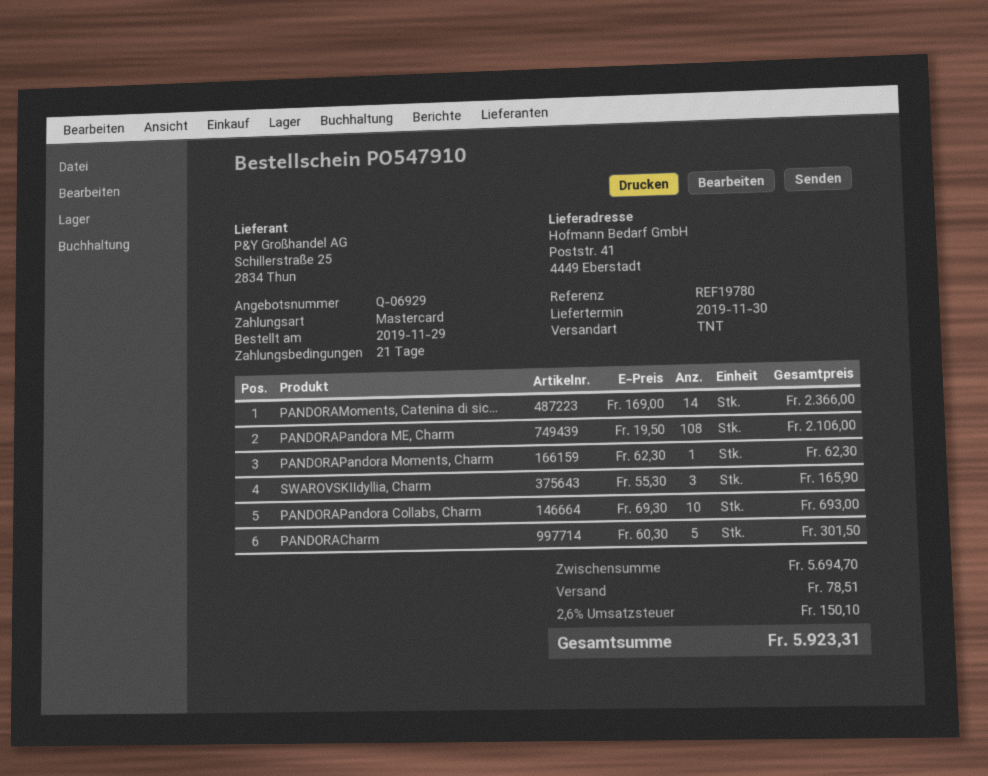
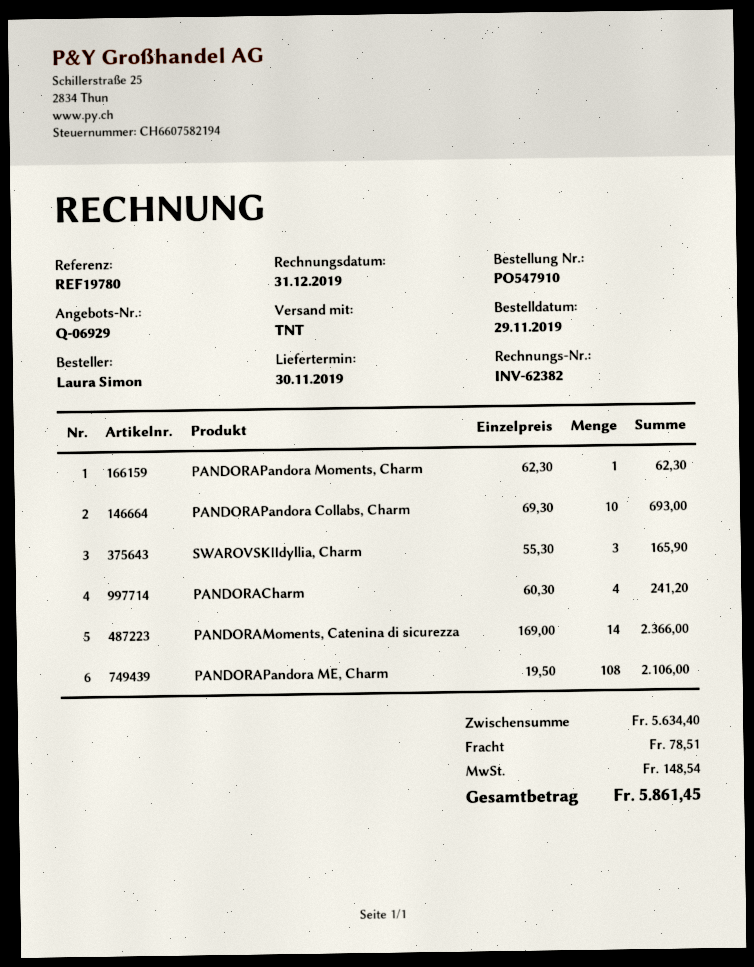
PANDORACharm: 5 x 60.30 = 301.50 -> 4 x 60.30 = 241.20
subtotal: 5694.70 -> 5634.40
tax: 150.10 -> 148.54
total: 5923.31 -> 5861.45

